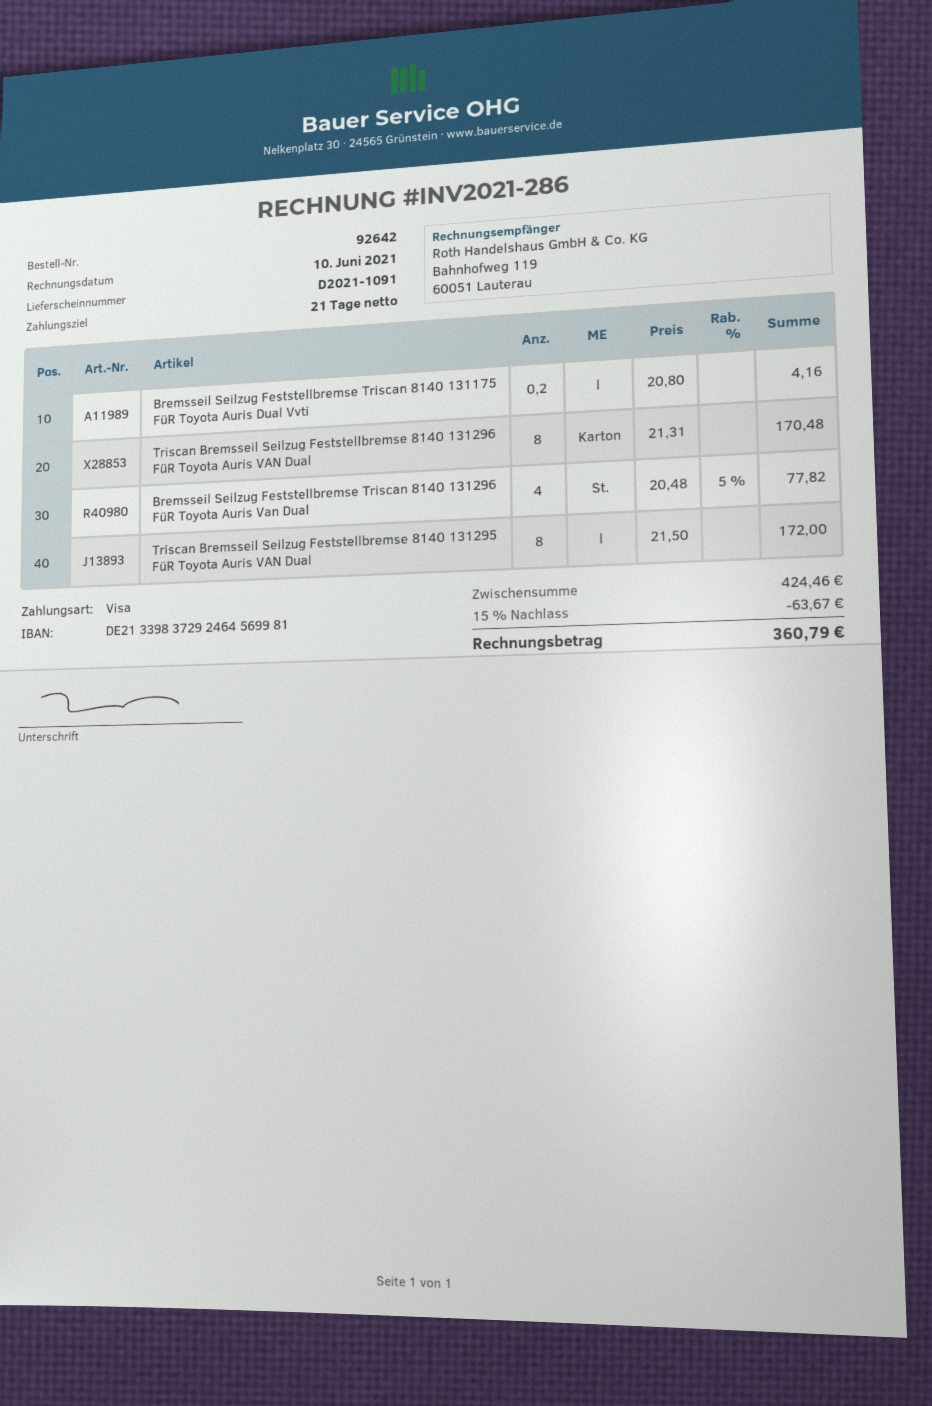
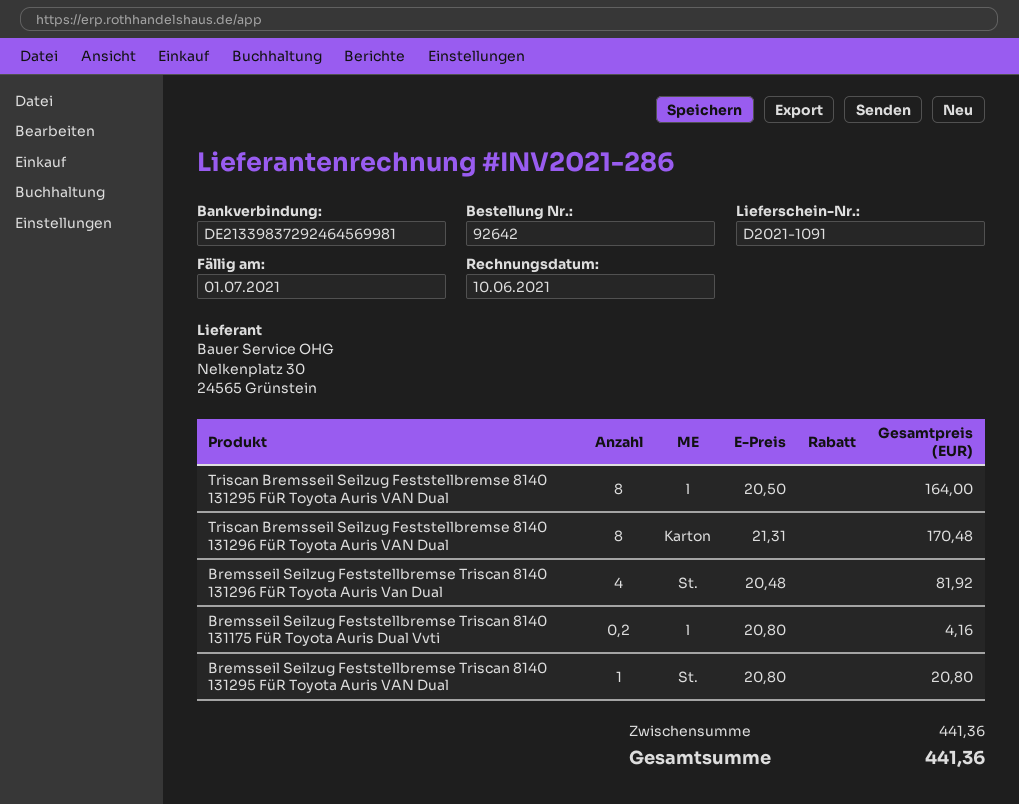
Bremsseil Seilzug Feststellbremse Triscan 8140 131296 FüR Toyota Auris Van Dual: 4 x 20.48 - 5% = 77.82 -> 4 x 20.48 = 81.92
Triscan Bremsseil Seilzug Feststellbremse 8140 131295 FüR Toyota Auris VAN Dual: 8 x 21.50 = 172.00 -> 8 x 20.50 = 164.00
Bremsseil Seilzug Feststellbremse Triscan 8140 131295 FüR Toyota Auris VAN Dual: none -> 1 x 20.80 = 20.80
subtotal: 424.46 -> 441.36
discount: 15% = 63.67 -> none
total: 360.79 -> 441.36

